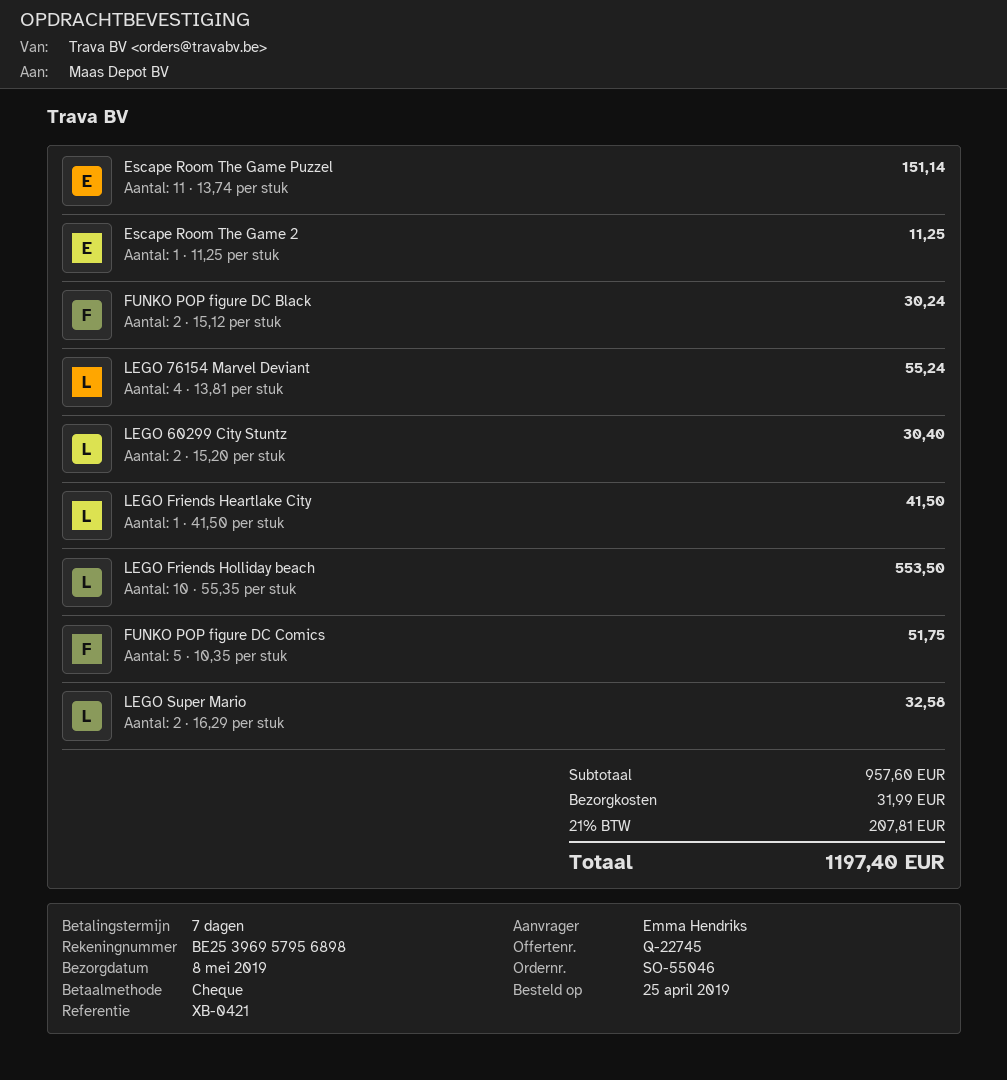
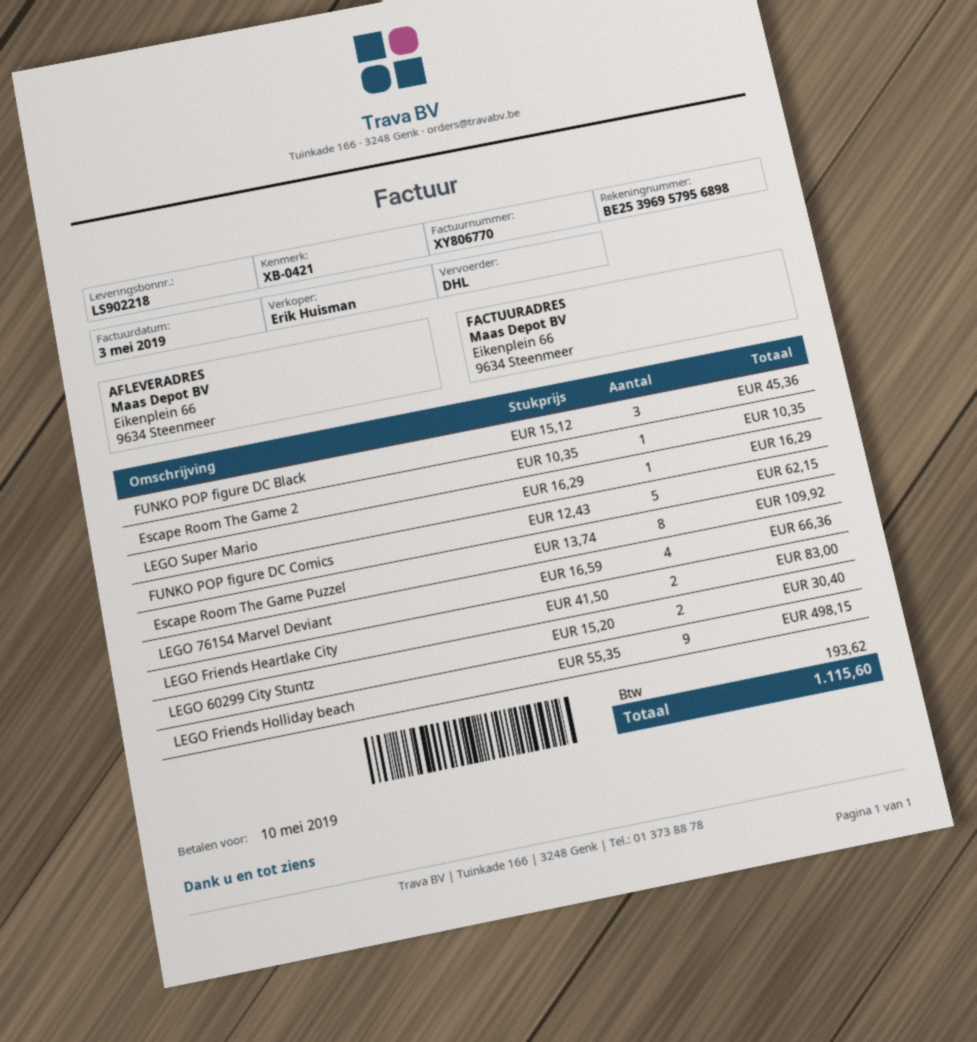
Escape Room The Game Puzzel: 11 x 13.74 = 151.14 -> 8 x 13.74 = 109.92
Escape Room The Game 2: 1 x 11.25 = 11.25 -> 1 x 10.35 = 10.35
FUNKO POP figure DC Black: 2 x 15.12 = 30.24 -> 3 x 15.12 = 45.36
LEGO 76154 Marvel Deviant: 4 x 13.81 = 55.24 -> 4 x 16.59 = 66.36
LEGO Friends Heartlake City: 1 x 41.50 = 41.50 -> 2 x 41.50 = 83.00
LEGO Friends Holliday beach: 10 x 55.35 = 553.50 -> 9 x 55.35 = 498.15
FUNKO POP figure DC Comics: 5 x 10.35 = 51.75 -> 5 x 12.43 = 62.15
LEGO Super Mario: 2 x 16.29 = 32.58 -> 1 x 16.29 = 16.29
shipping: 31.99 -> none
tax: 207.81 -> 193.62
total: 1197.40 -> 1115.60

